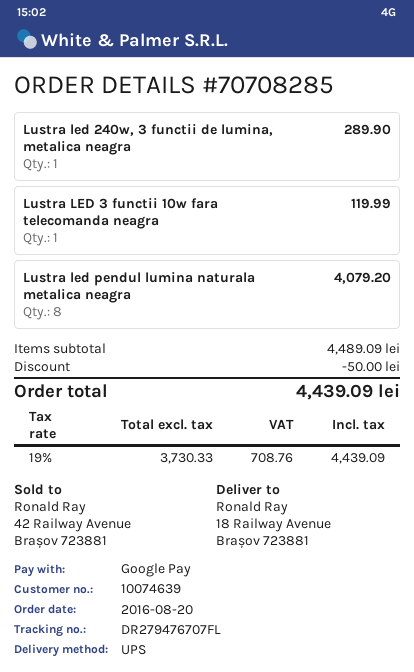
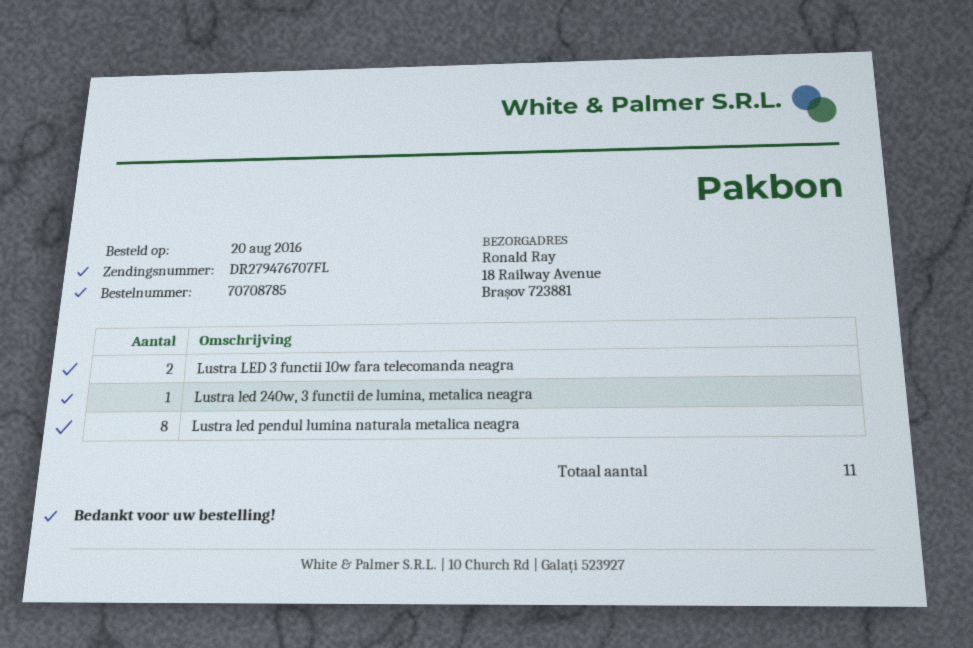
order number: 70708285 -> 70708785
Lustra LED 3 functii 10w fara telecomanda neagra: 1 -> 2

